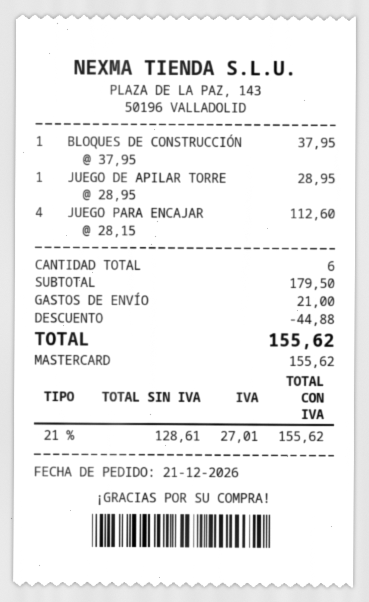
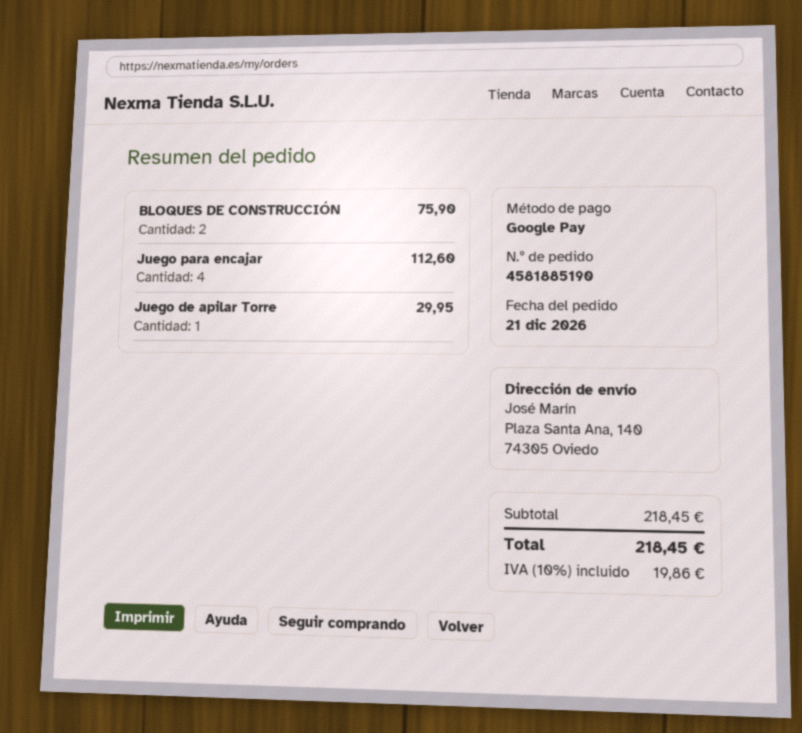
payment method: Mastercard -> Google Pay
BLOQUES DE CONSTRUCCIÓN: 1 for 37.95 -> 2 for 75.90
JUEGO DE APILAR TORRE: 1 for 28.95 -> 1 for 29.95
subtotal: 179.50 -> 218.45
discount: 44.88 -> none
shipping: 21.00 -> none
tax: 21% = 27.01 -> 10% = 19.86
total: 155.62 -> 218.45

